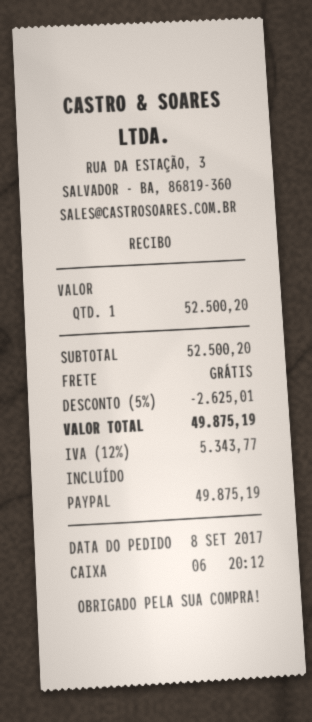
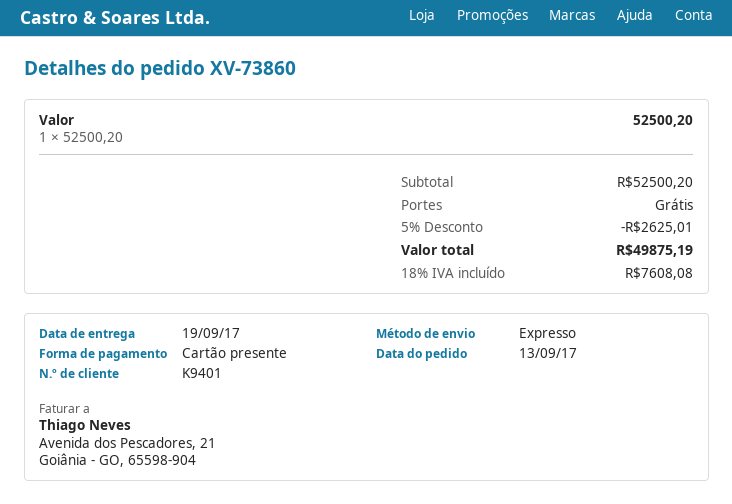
order date: 2017-09-08 -> 2017-09-13
payment method: PayPal -> gift card
tax: 12% = 5343.77 -> 18% = 7608.08

